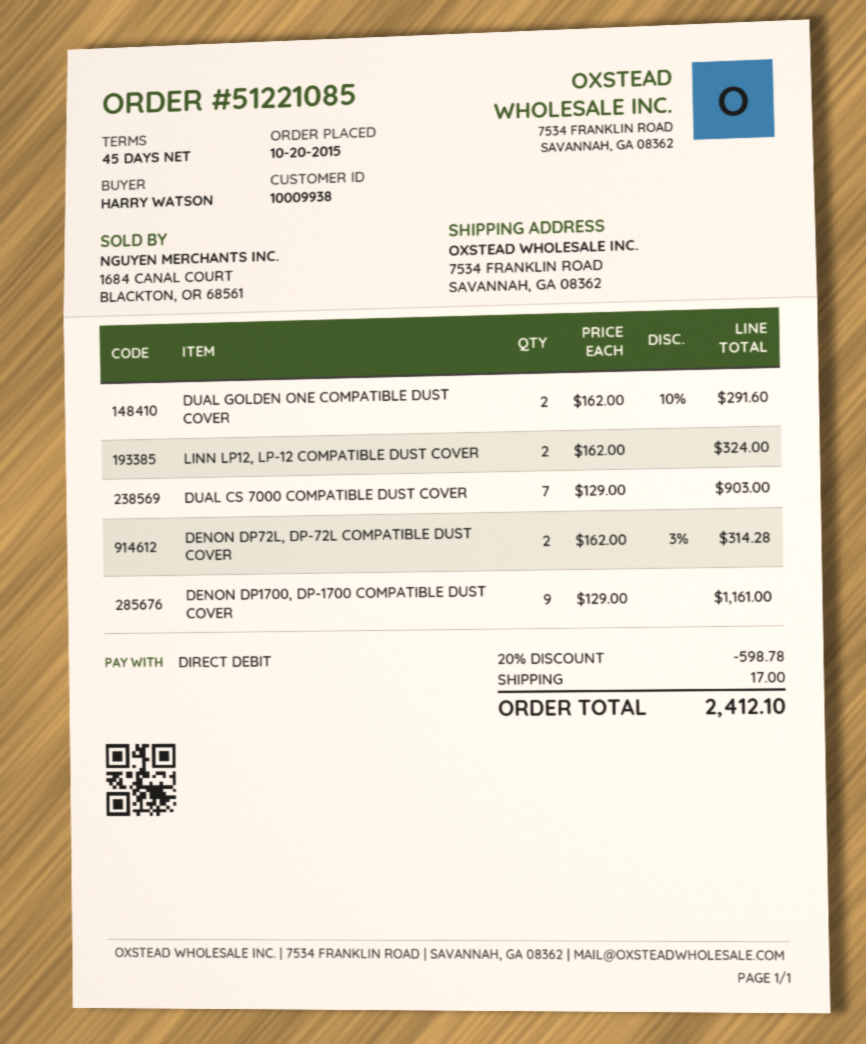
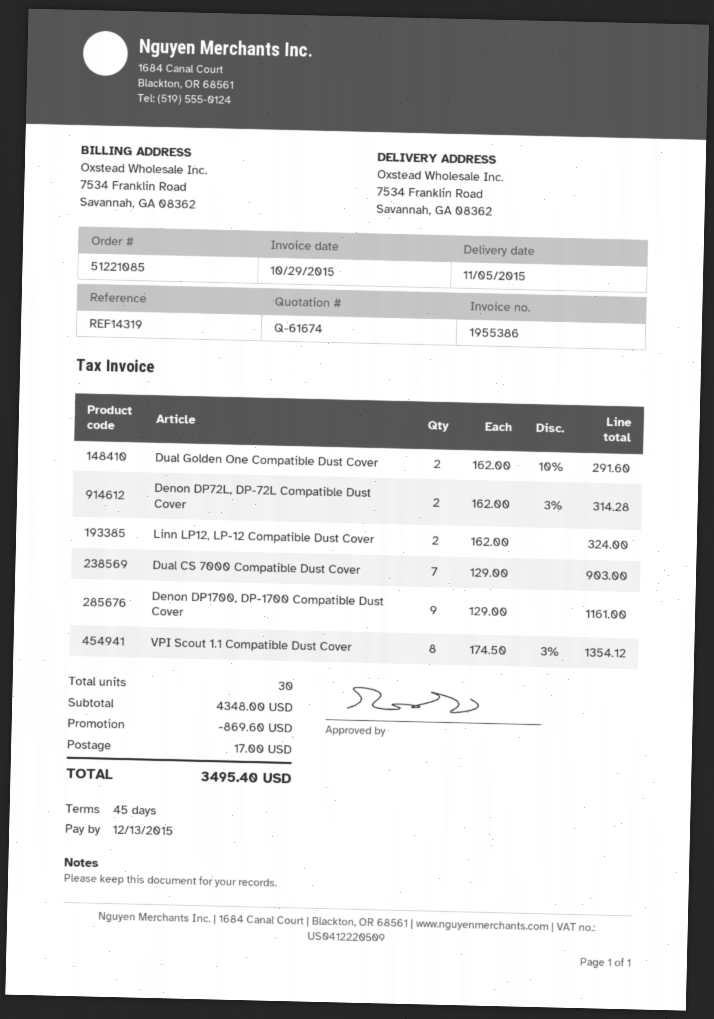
VPI Scout 1.1 Compatible Dust Cover: none -> 8 x 174.50 - 3% = 1354.12
discount: 598.78 -> 869.60
total: 2412.10 -> 3495.40

